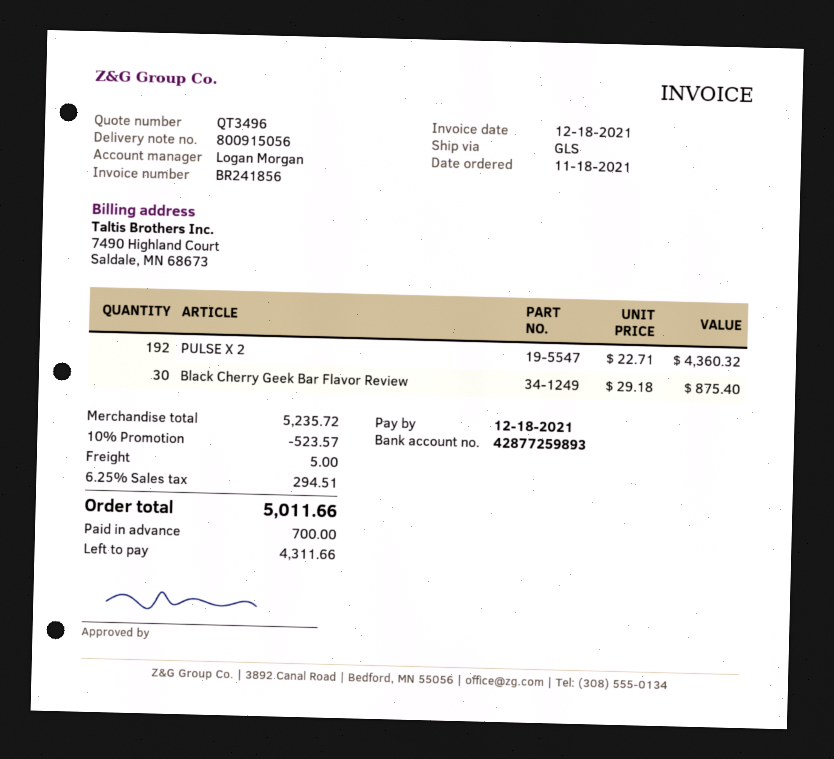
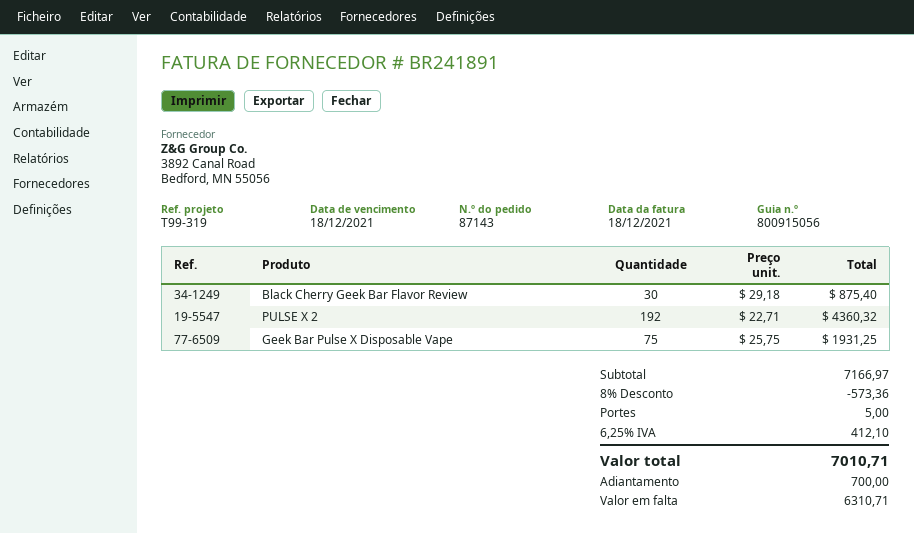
invoice number: BR241856 -> BR241891
Geek Bar Pulse X Disposable Vape: none -> 75 x 25.75 = 1931.25
subtotal: 5235.72 -> 7166.97
discount: 10% = 523.57 -> 8% = 573.36
tax: 6.25% = 294.51 -> 6.25% = 412.10
total: 5011.66 -> 7010.71
balance: 4311.66 -> 6310.71

